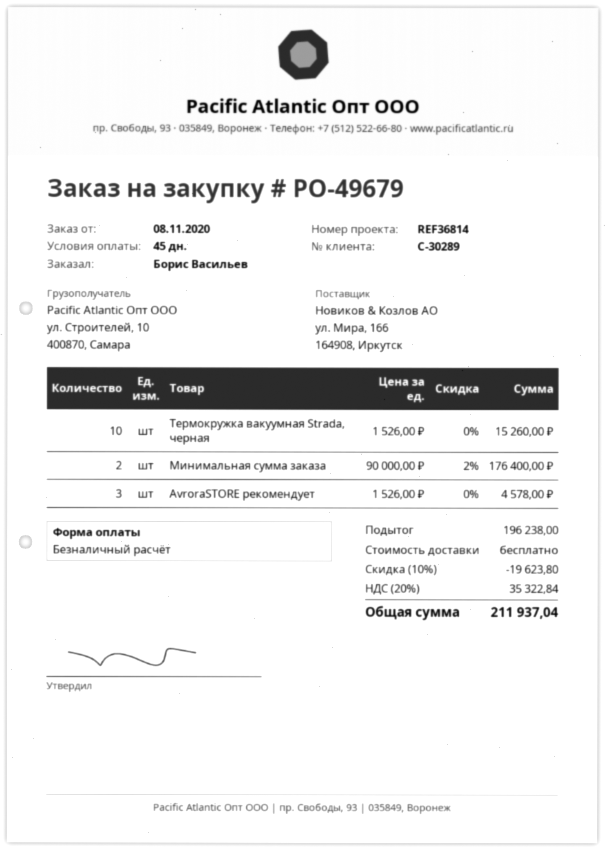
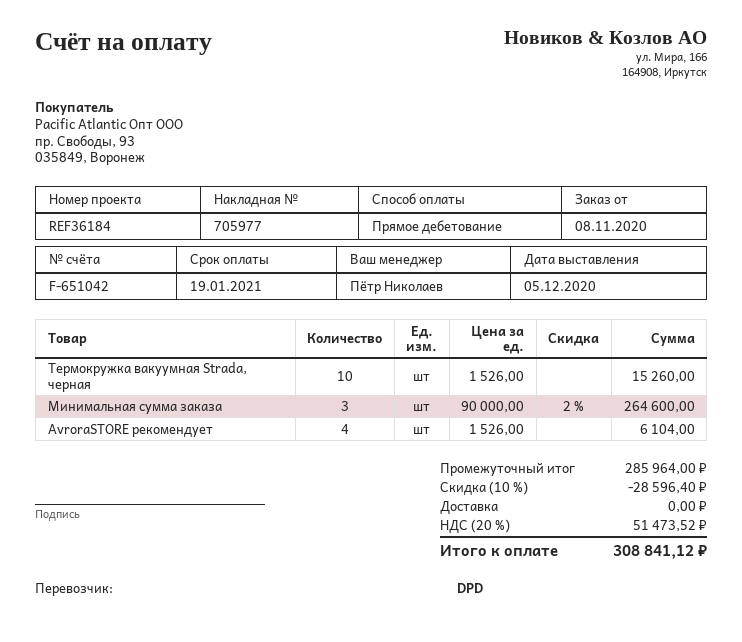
reference: REF36814 -> REF36184
payment method: bank transfer -> direct debit
Минимальная сумма заказа: 2 x 90000.00 - 2% = 176400.00 -> 3 x 90000.00 - 2% = 264600.00
AvroraSTORE рекомендует: 3 x 1526.00 = 4578.00 -> 4 x 1526.00 = 6104.00
subtotal: 196238.00 -> 285964.00
discount: 10% = 19623.80 -> 10% = 28596.40
tax: 20% = 35322.84 -> 20% = 51473.52
total: 211937.04 -> 308841.12

